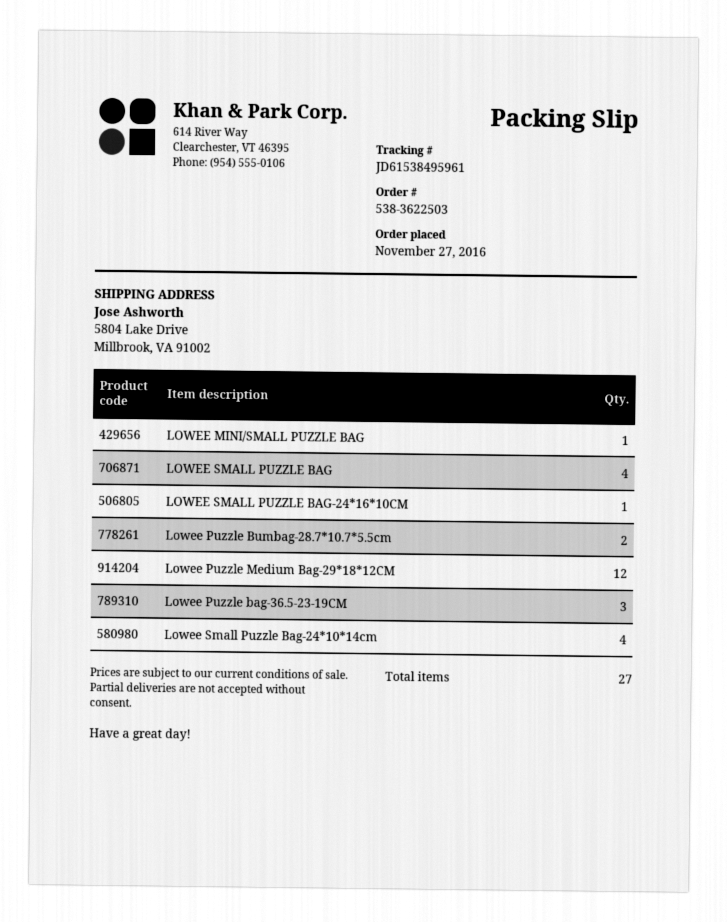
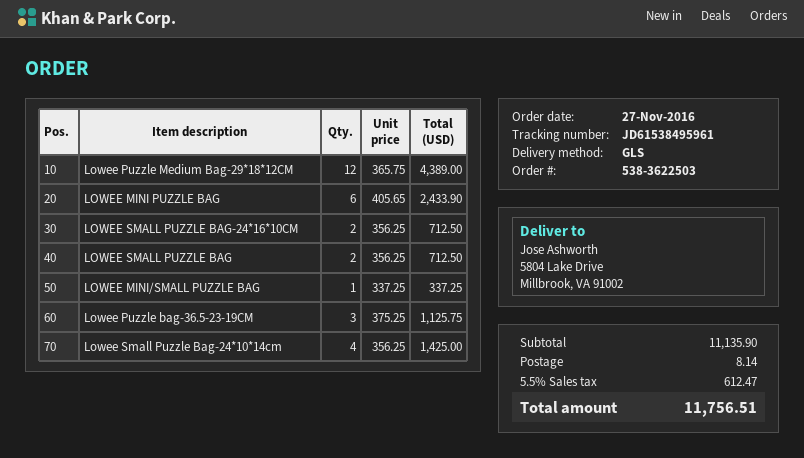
LOWEE SMALL PUZZLE BAG: 4 -> 2
LOWEE SMALL PUZZLE BAG-24*16*10CM: 1 -> 2
Lowee Puzzle Bumbag-28.7*10.7*5.5cm: 2 -> none
LOWEE MINI PUZZLE BAG: none -> 6

